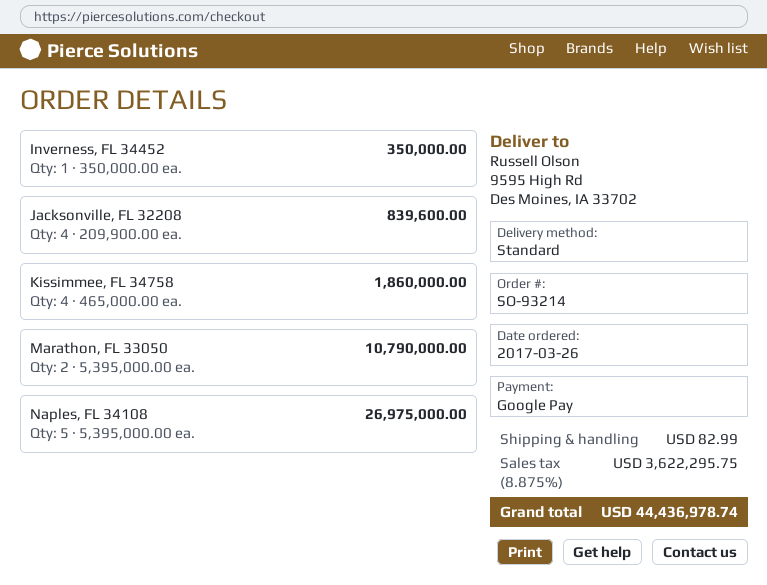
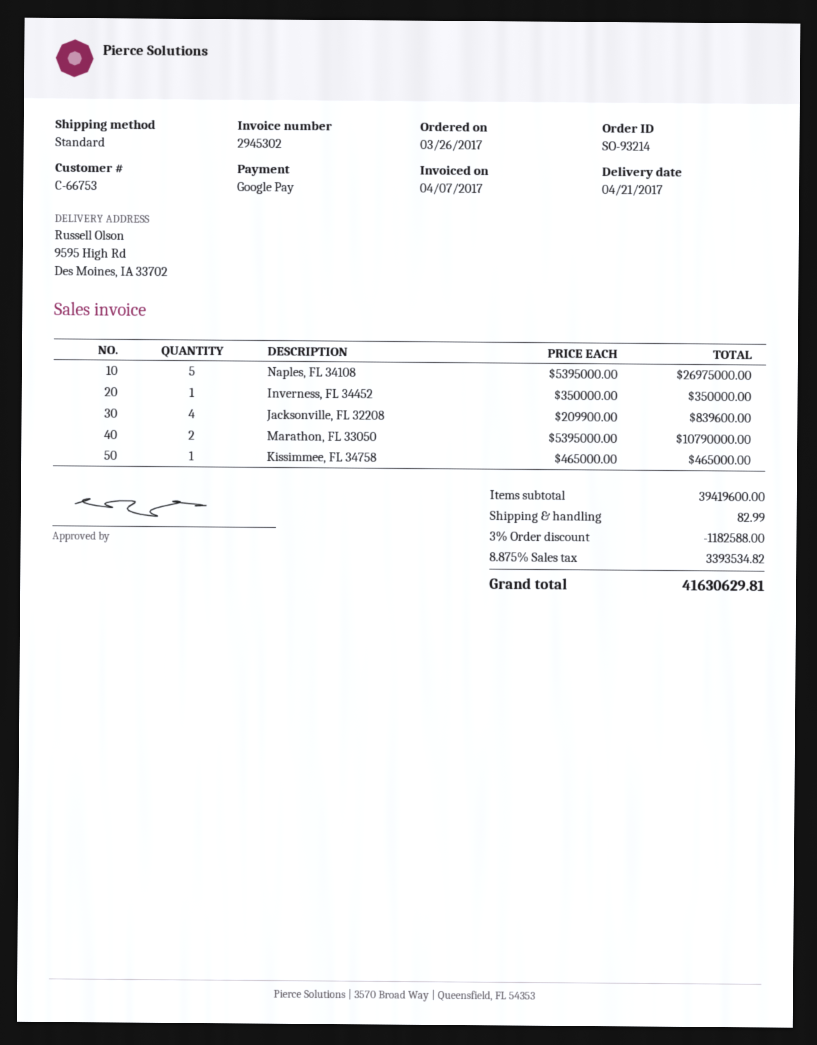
Kissimmee, FL 34758: 4 x 465000.00 = 1860000.00 -> 1 x 465000.00 = 465000.00
discount: none -> 3% = 1182588.00
tax: 8.875% = 3622295.75 -> 8.875% = 3393534.82
total: 44436978.74 -> 41630629.81

